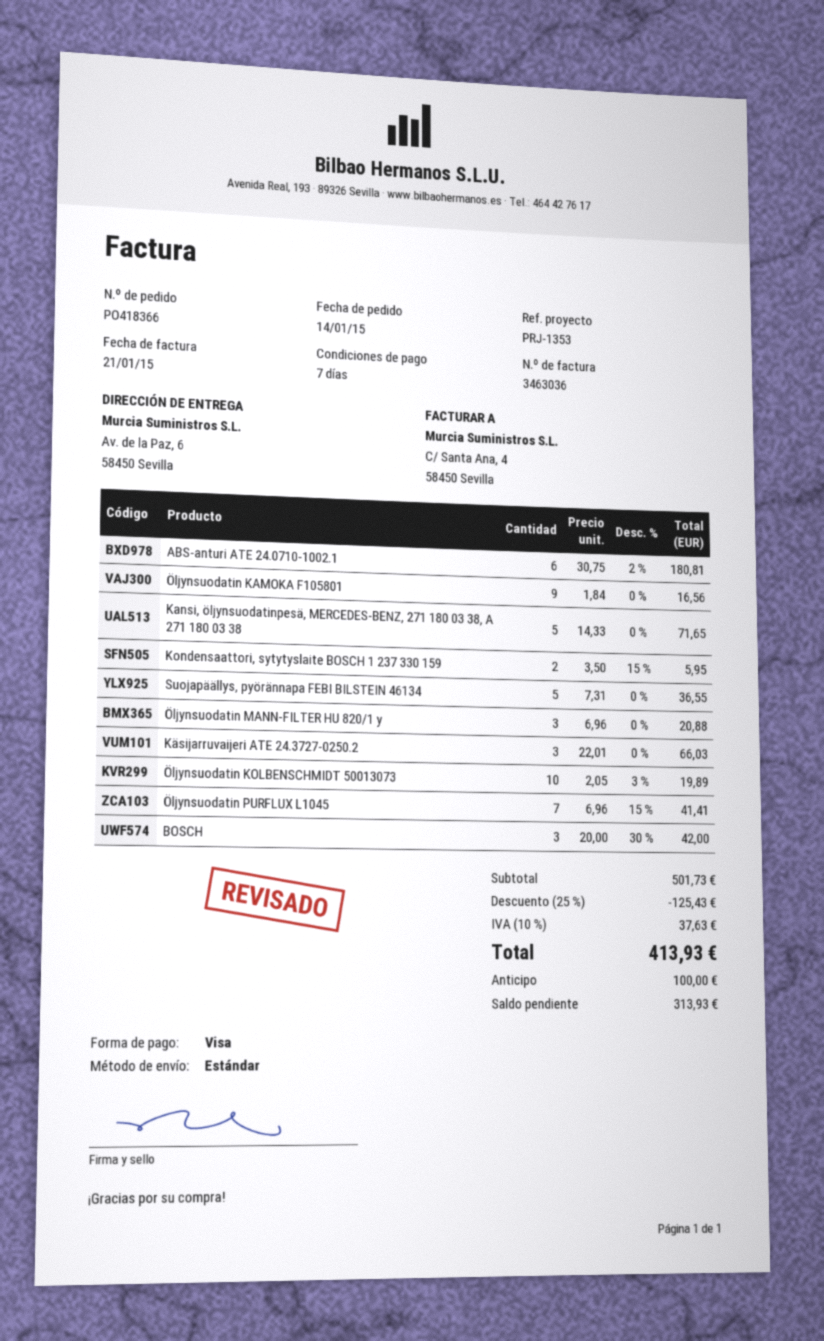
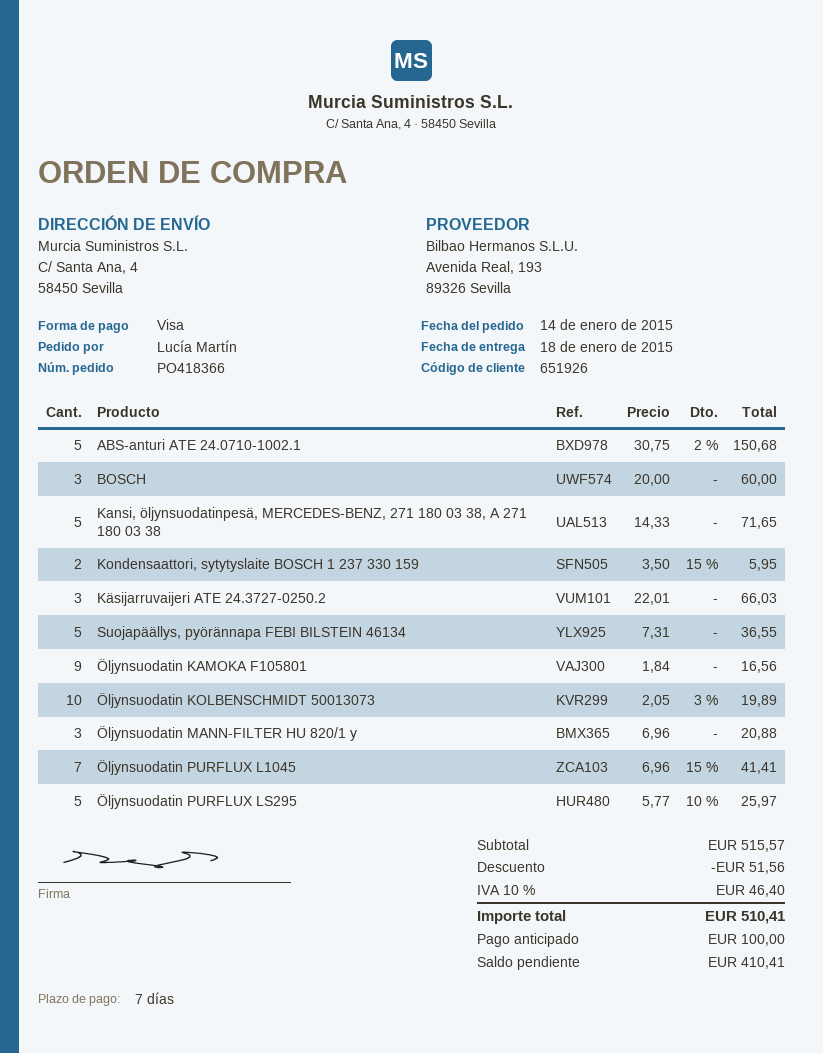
ship to: Av. de la Paz, 6, 58450 Sevilla -> C/ Santa Ana, 4, 58450 Sevilla
ABS-anturi ATE 24.0710-1002.1: 6 x 30.75 - 2% = 180.81 -> 5 x 30.75 - 2% = 150.68
BOSCH: 3 x 20.00 - 30% = 42.00 -> 3 x 20.00 = 60.00
Öljynsuodatin PURFLUX LS295: none -> 5 x 5.77 - 10% = 25.97
subtotal: 501.73 -> 515.57
discount: 125.43 -> 51.56
tax: 10% = 37.63 -> 10% = 46.40
total: 413.93 -> 510.41
balance: 313.93 -> 410.41

